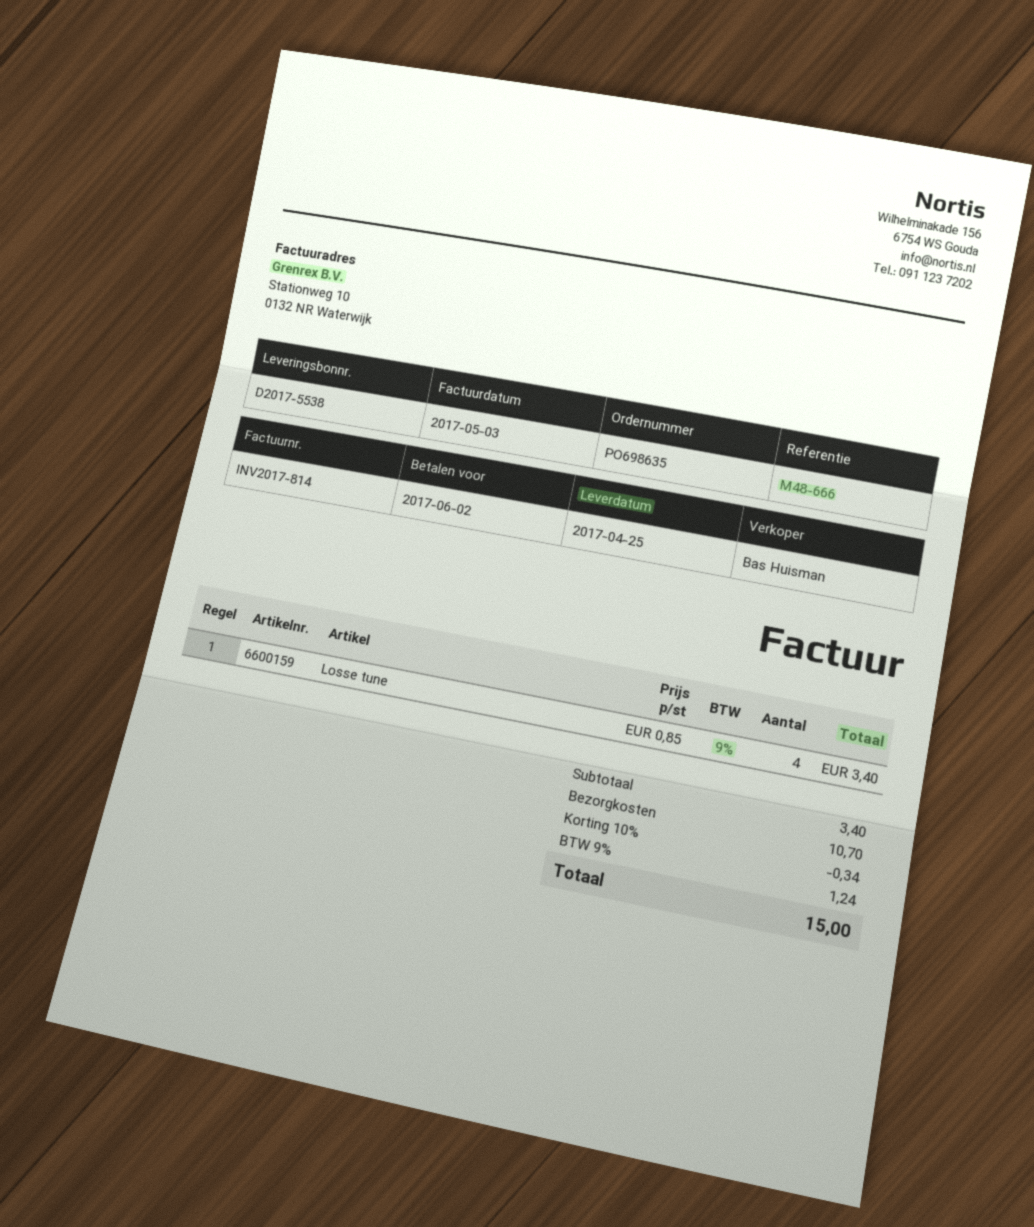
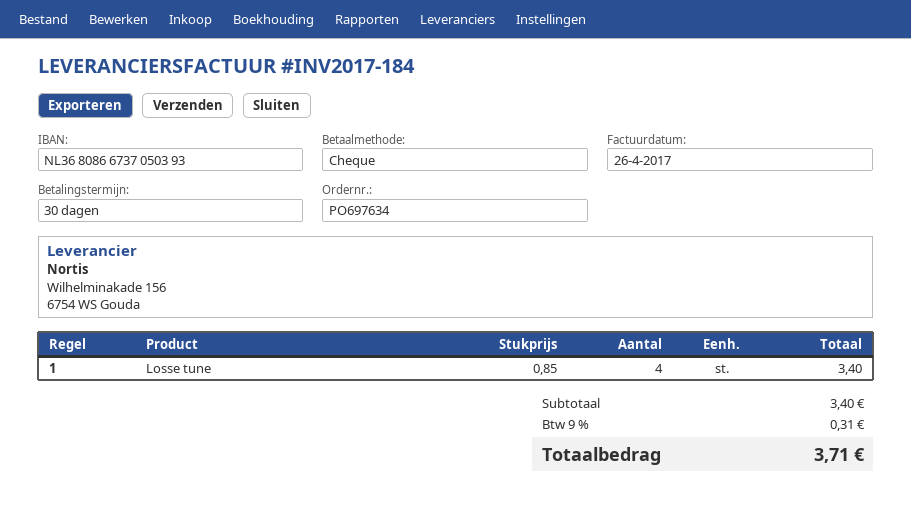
order number: PO698635 -> PO697634
invoice number: INV2017-814 -> INV2017-184
invoice date: 2017-05-03 -> 2017-04-26
discount: 10% = 0.34 -> none
shipping: 10.70 -> none
tax: 9% = 1.24 -> 9% = 0.31
total: 15.00 -> 3.71

